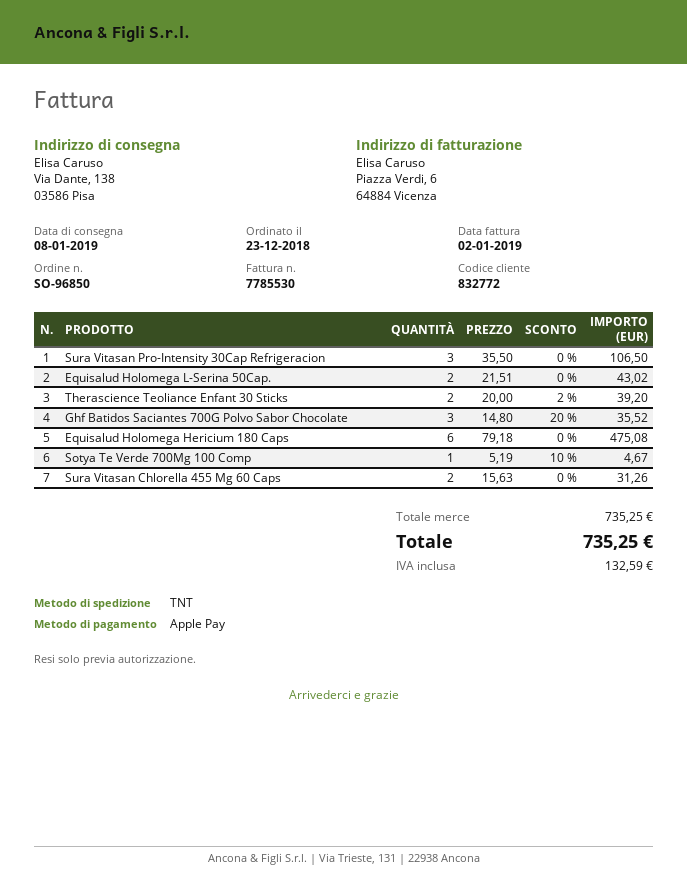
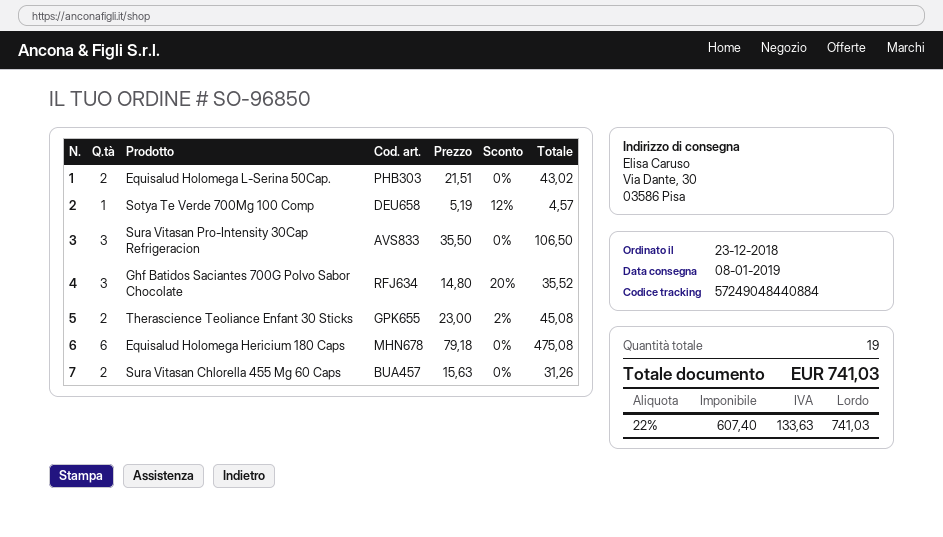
ship to: Via Dante, 138, 03586 Pisa -> Via Dante, 30, 03586 Pisa
Therascience Teoliance Enfant 30 Sticks: 2 x 20.00 - 2% = 39.20 -> 2 x 23.00 - 2% = 45.08
Sotya Te Verde 700Mg 100 Comp: 1 x 5.19 - 10% = 4.67 -> 1 x 5.19 - 12% = 4.57
tax: 132.59 -> 133.63
total: 735.25 -> 741.03

